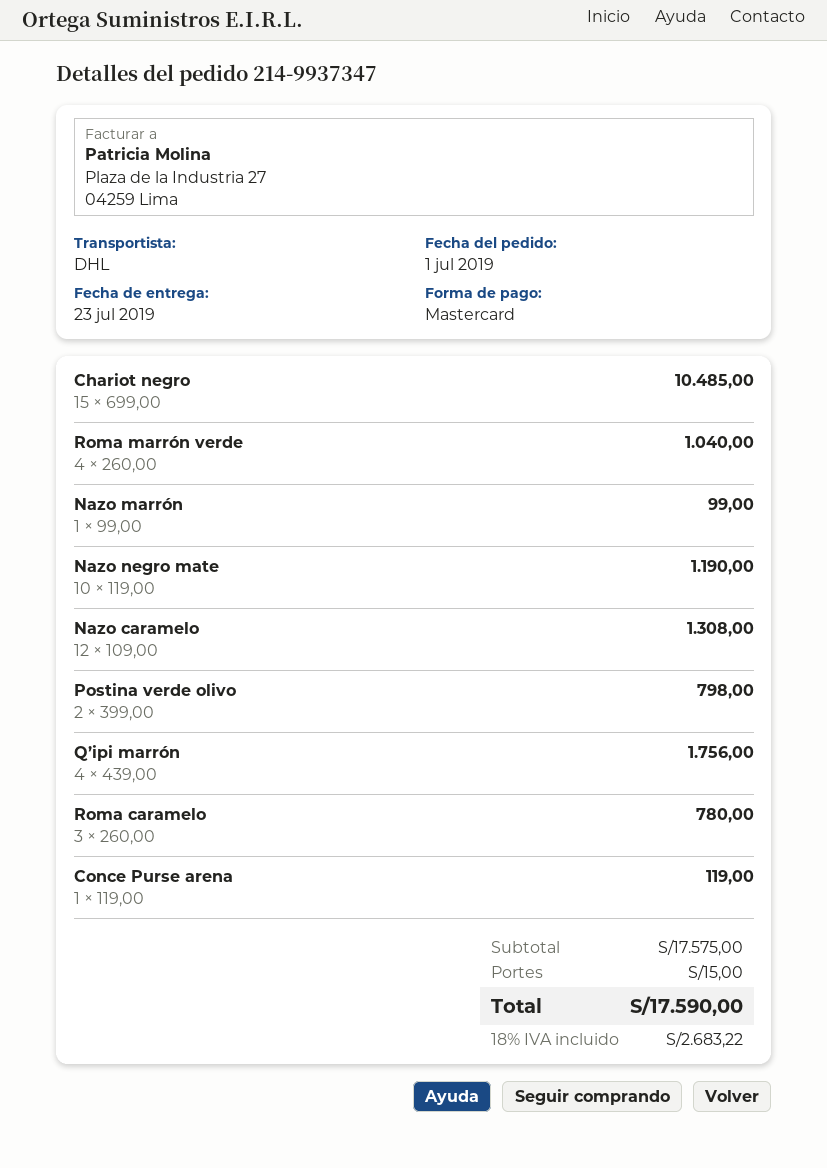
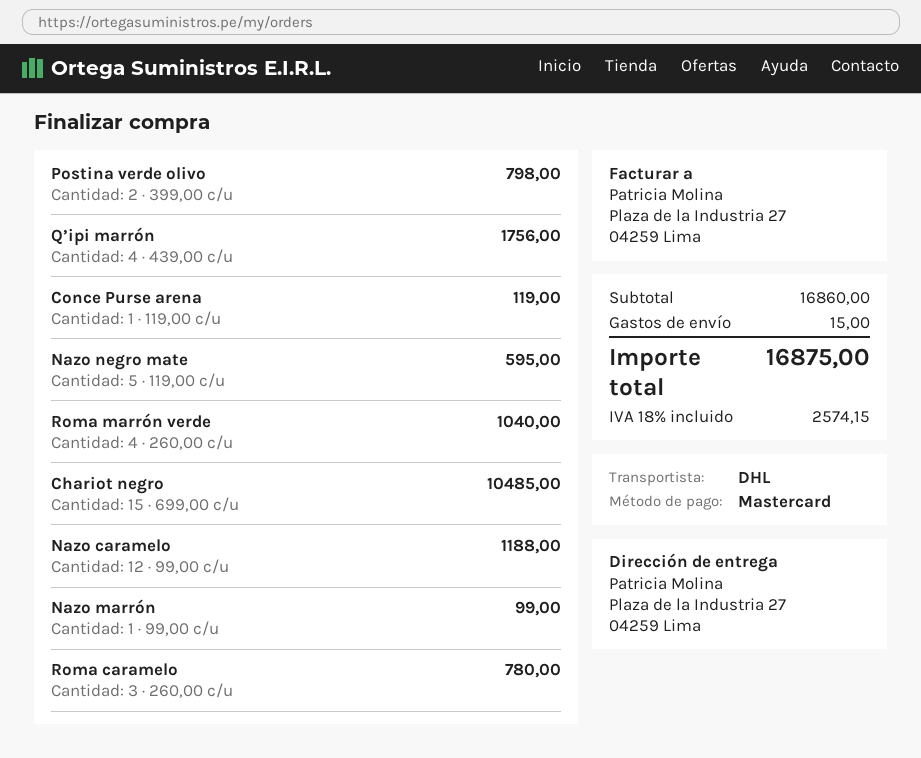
Nazo negro mate: 10 x 119.00 = 1190.00 -> 5 x 119.00 = 595.00
Nazo caramelo: 12 x 109.00 = 1308.00 -> 12 x 99.00 = 1188.00
subtotal: 17575.00 -> 16860.00
tax: 18% = 2683.22 -> 18% = 2574.15
total: 17590.00 -> 16875.00

